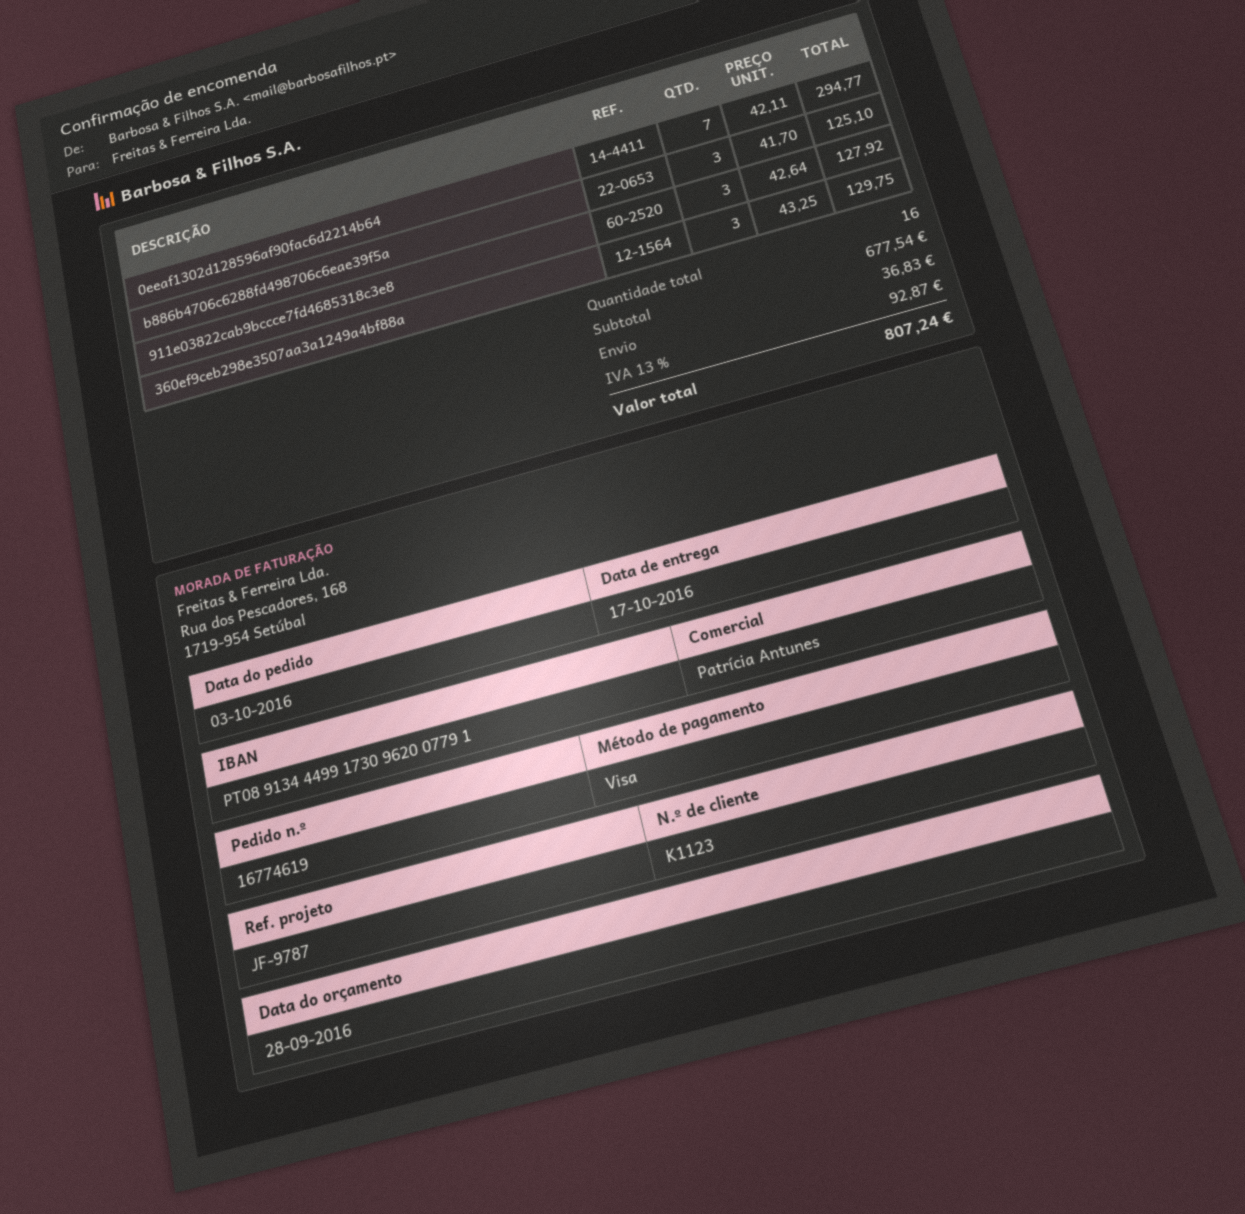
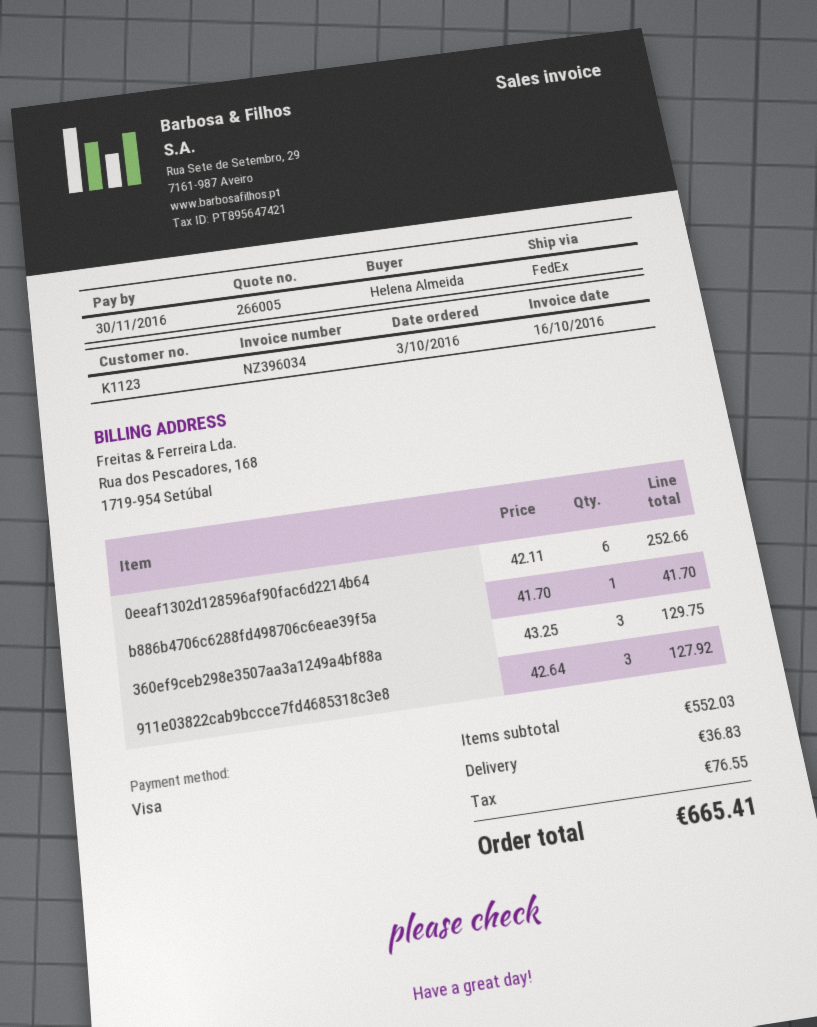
0eeaf1302d128596af90fac6d2214b64: 7 x 42.11 = 294.77 -> 6 x 42.11 = 252.66
b886b4706c6288fd498706c6eae39f5a: 3 x 41.70 = 125.10 -> 1 x 41.70 = 41.70
subtotal: 677.54 -> 552.03
tax: 92.87 -> 76.55
total: 807.24 -> 665.41

